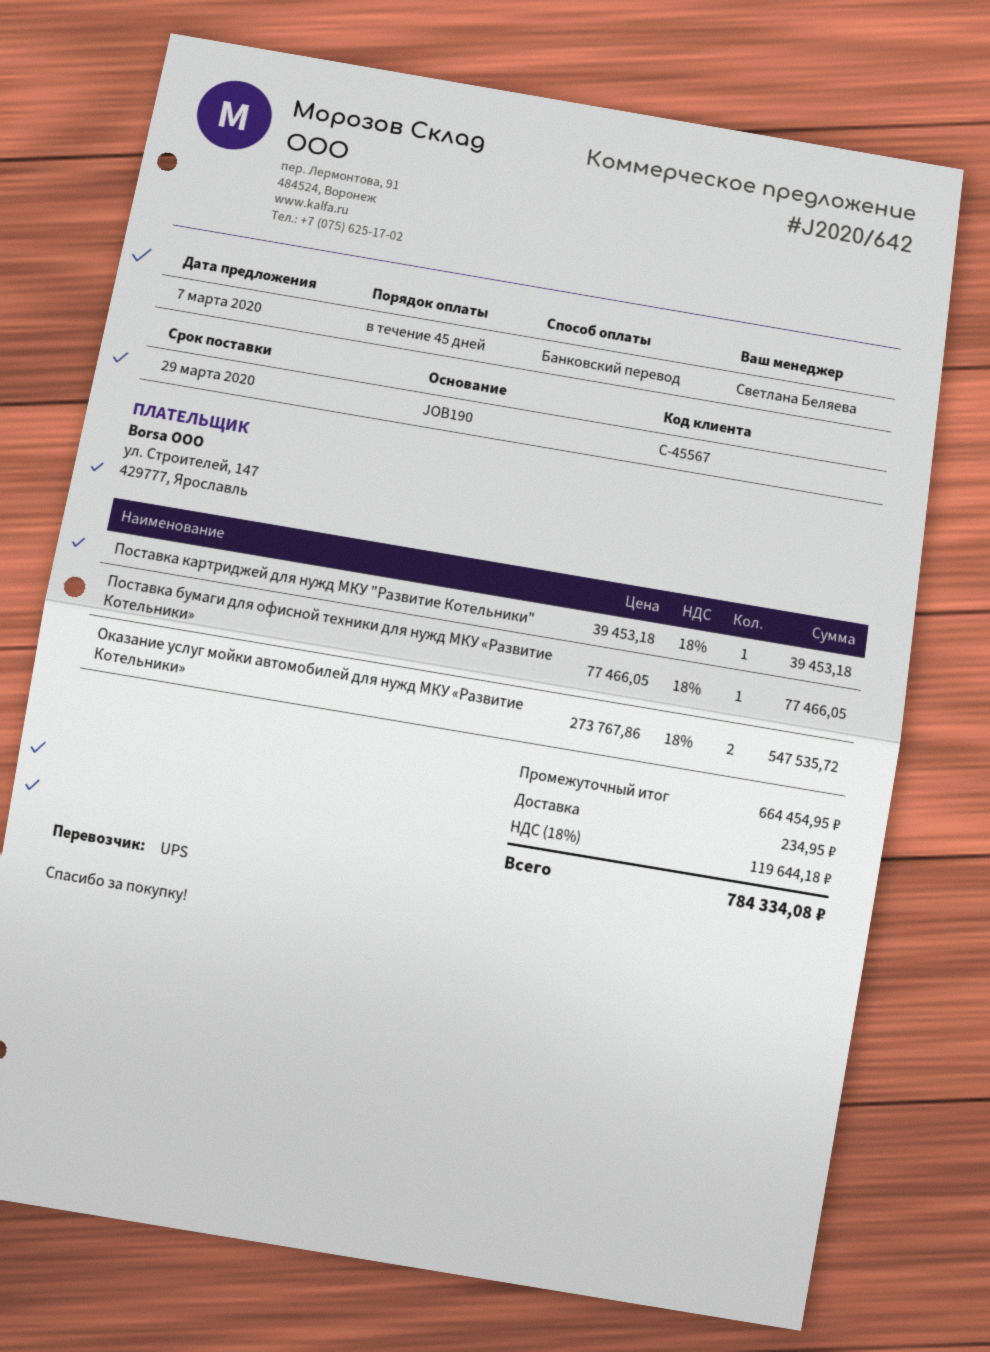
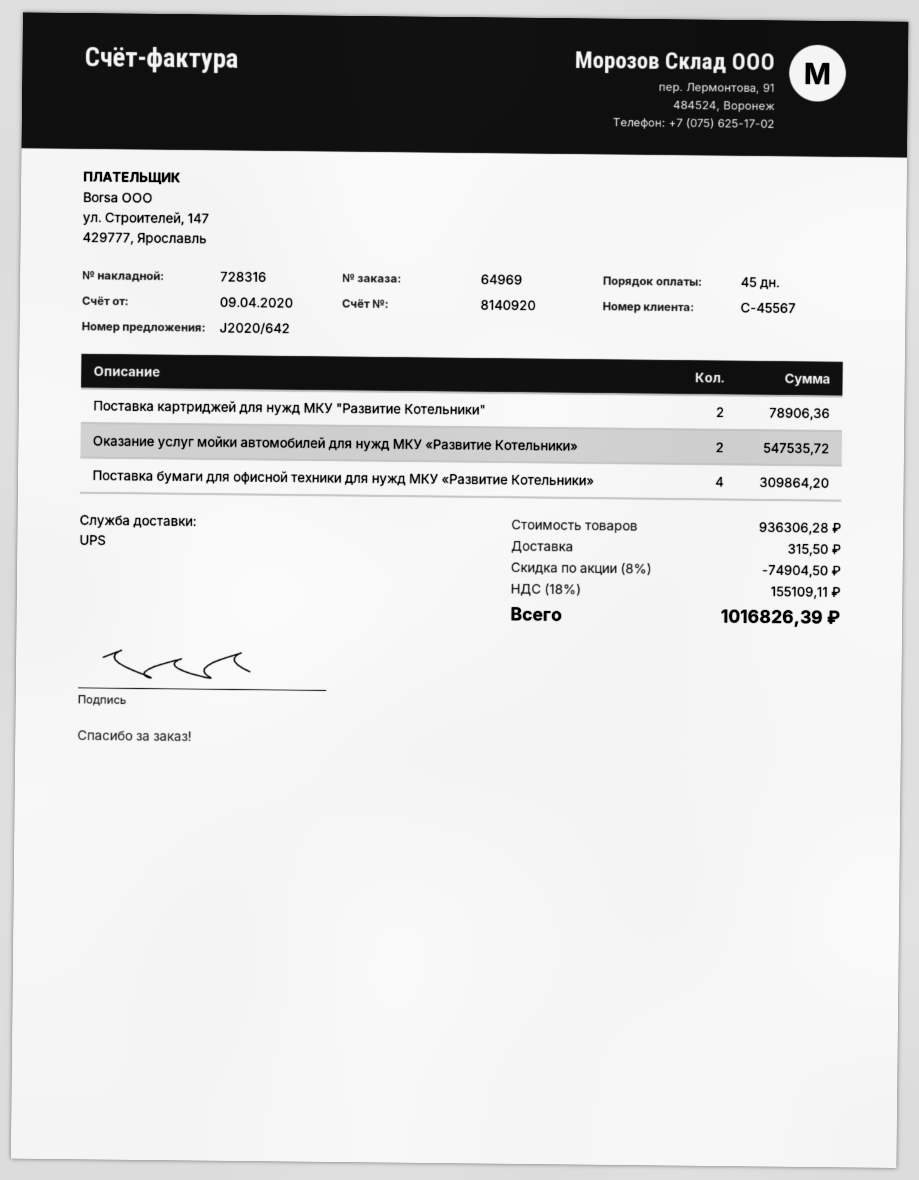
Поставка картриджей для нужд МКУ "Развитие Котельники": 1 for 39453.18 -> 2 for 78906.36
Поставка бумаги для офисной техники для нужд МКУ «Развитие Котельники»: 1 for 77466.05 -> 4 for 309864.20
subtotal: 664454.95 -> 936306.28
discount: none -> 8% = 74904.50
shipping: 234.95 -> 315.50
tax: 18% = 119644.18 -> 18% = 155109.11
total: 784334.08 -> 1016826.39

